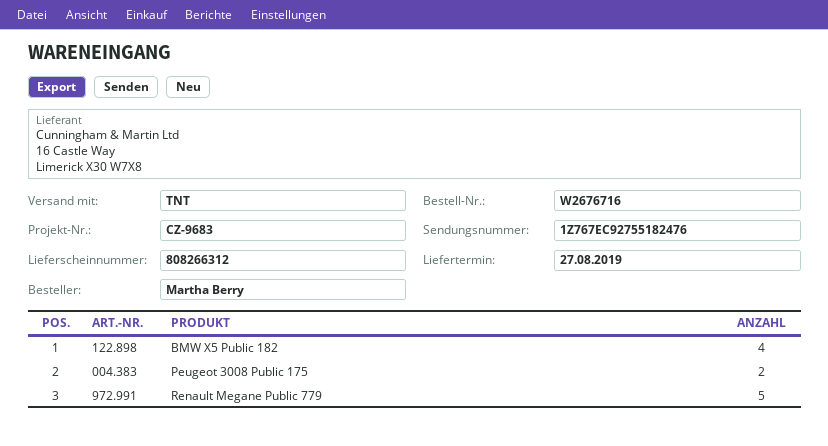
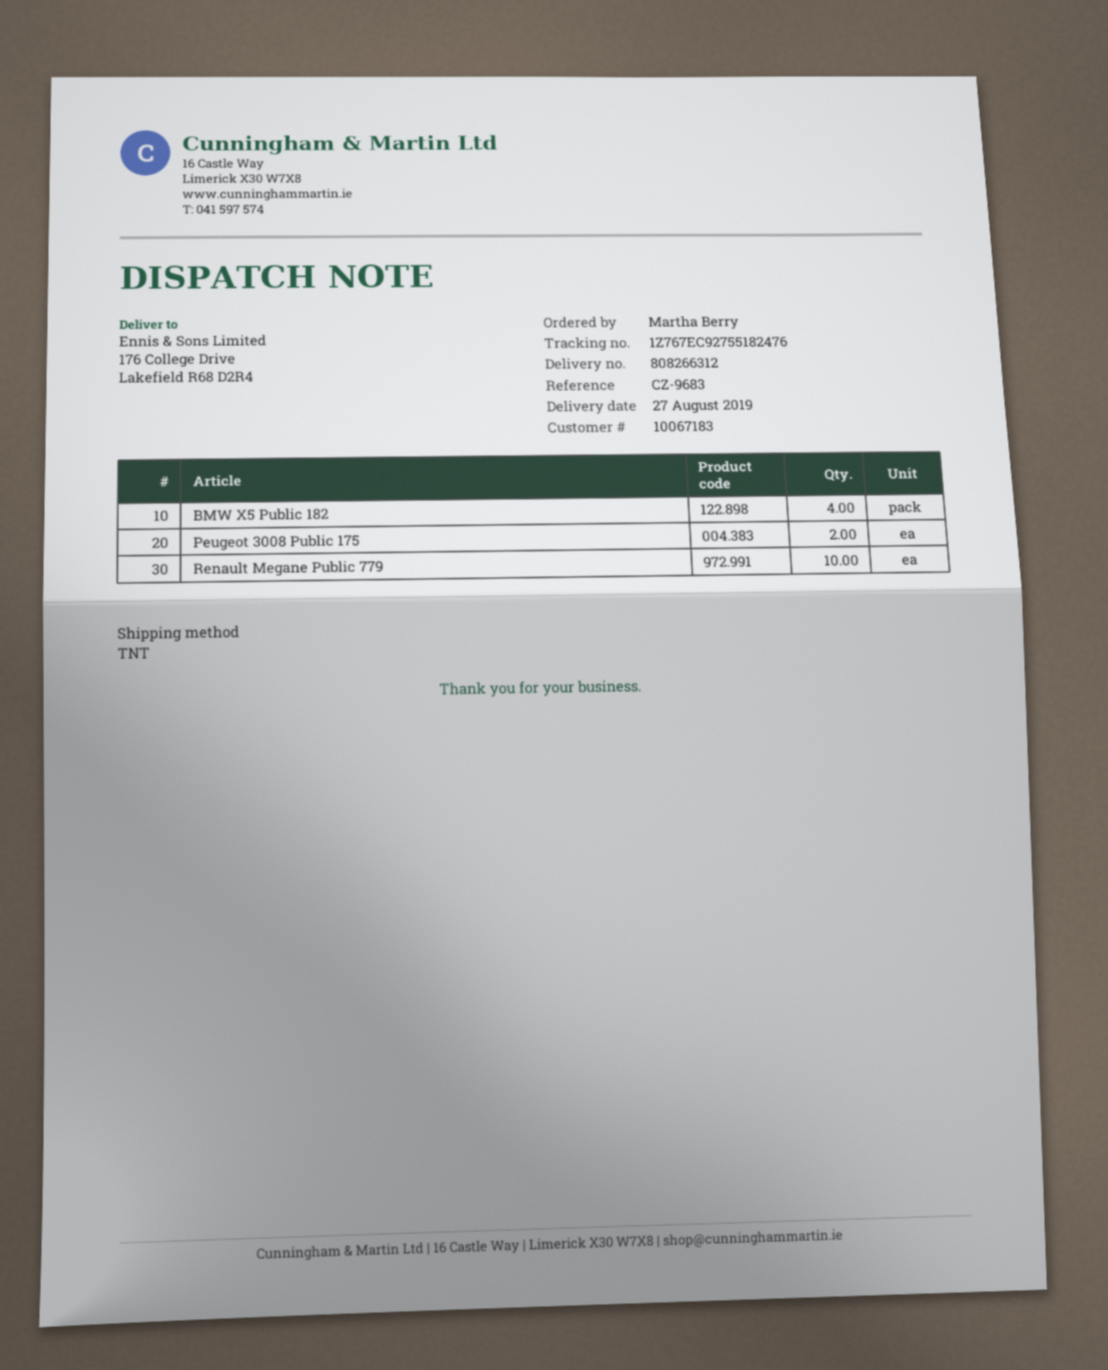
Renault Megane Public 779: 5 -> 10

